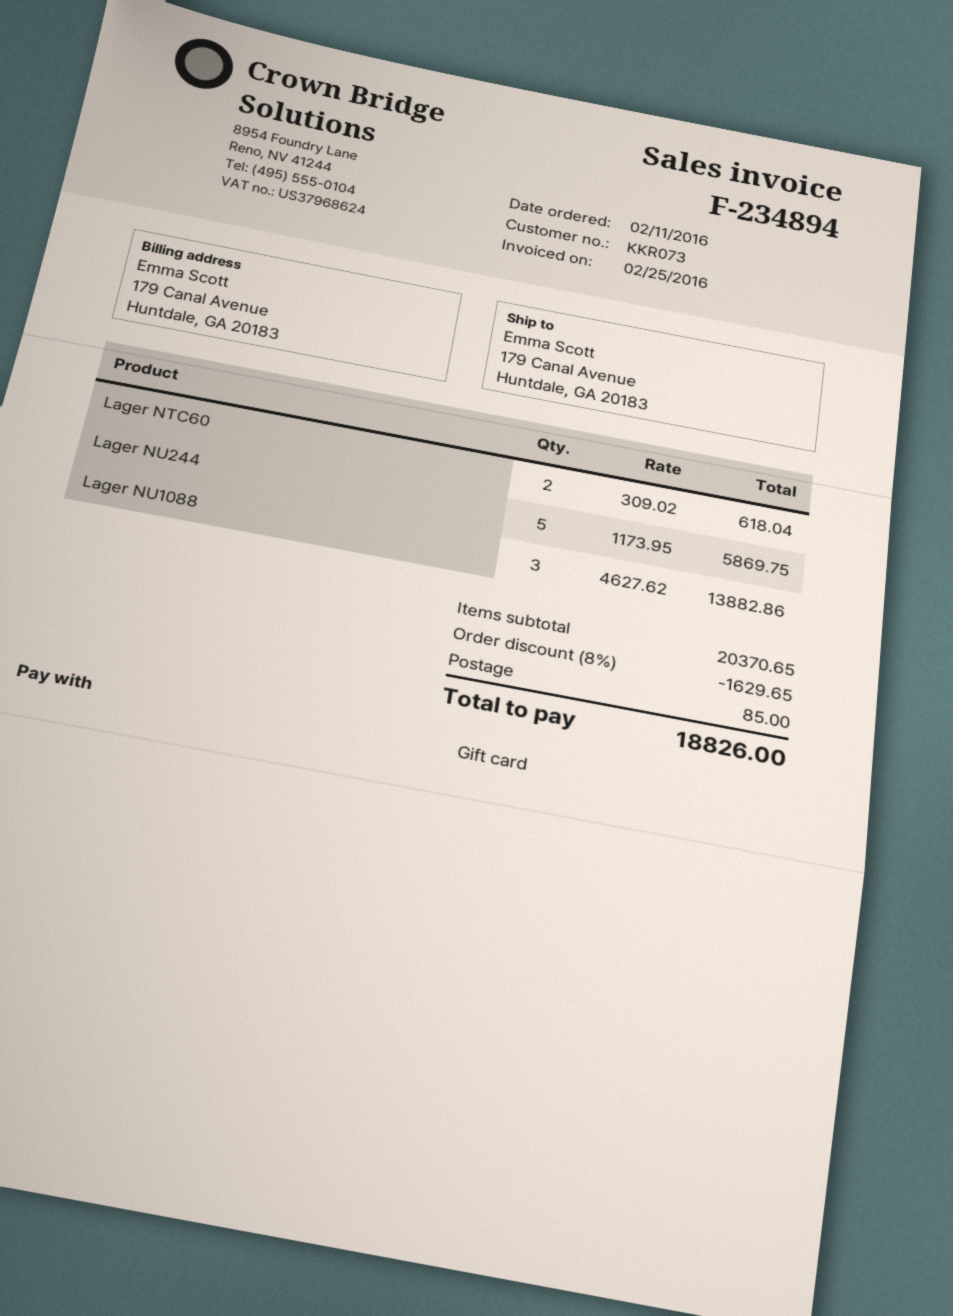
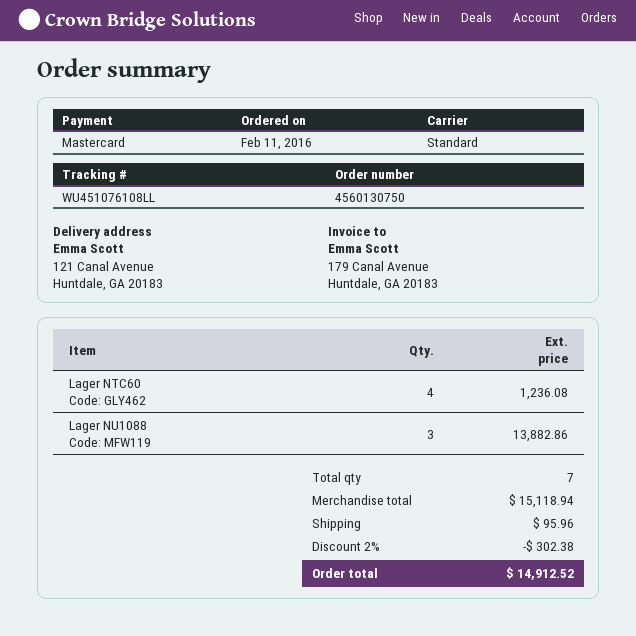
payment method: gift card -> Mastercard
ship to: 179 Canal Avenue, Huntdale, GA 20183 -> 121 Canal Avenue, Huntdale, GA 20183
Lager NTC60: 2 for 618.04 -> 4 for 1236.08
Lager NU244: 5 for 5869.75 -> none
subtotal: 20370.65 -> 15118.94
discount: 8% = 1629.65 -> 2% = 302.38
shipping: 85.00 -> 95.96
total: 18826.00 -> 14912.52

